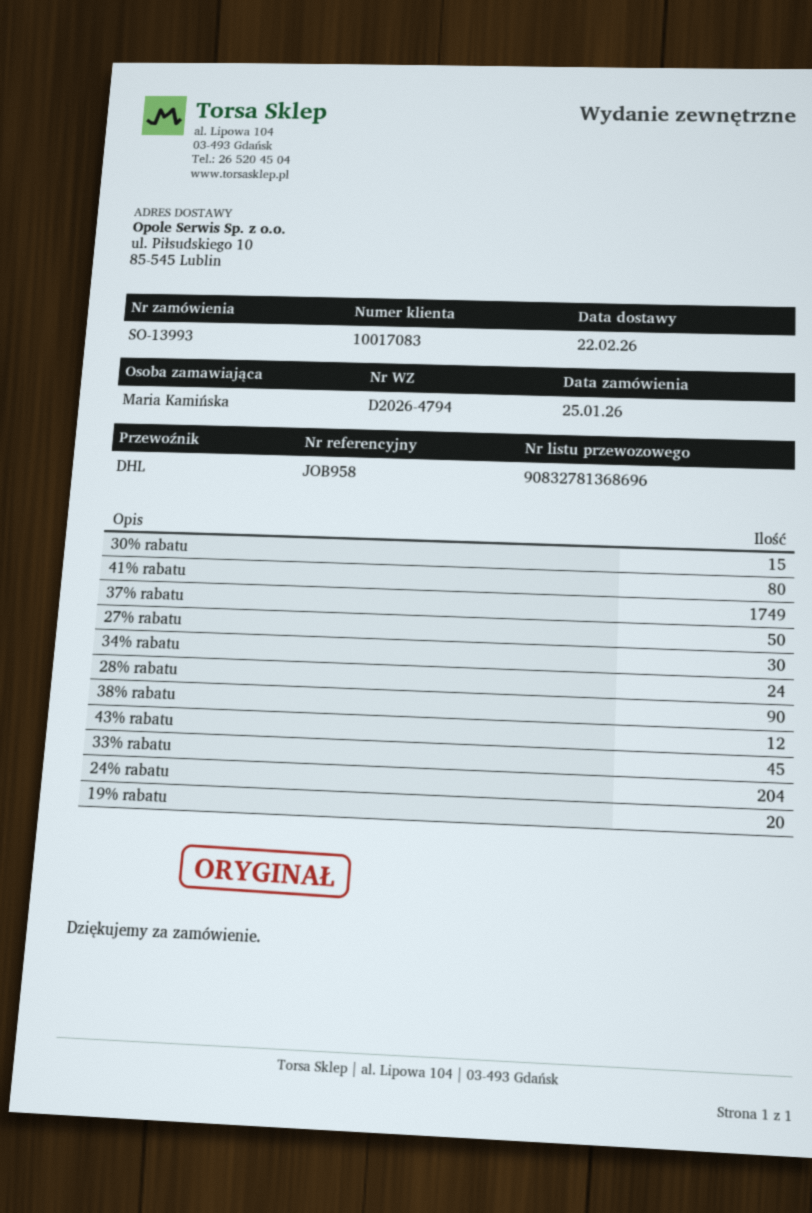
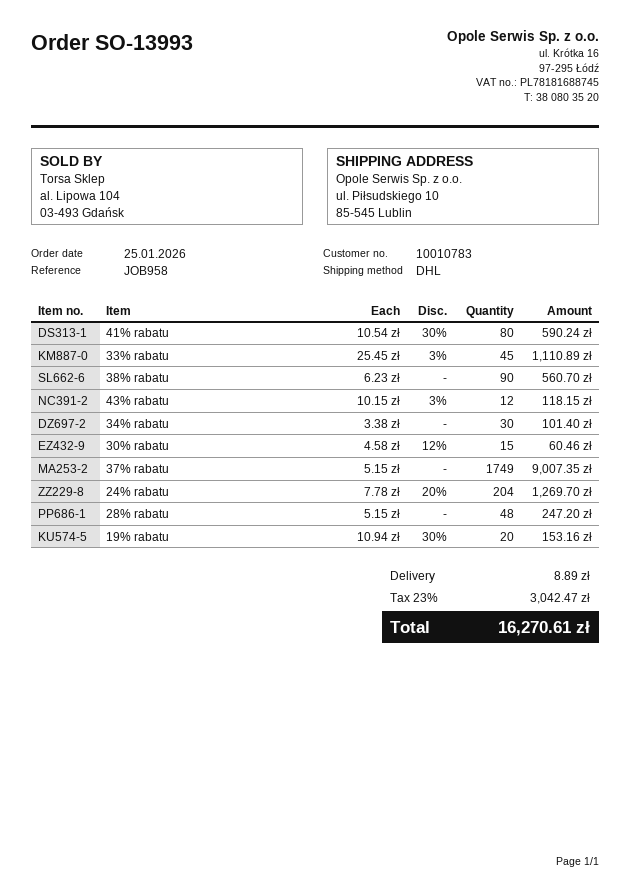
customer number: 10017083 -> 10010783
27% rabatu: 50 -> none
28% rabatu: 24 -> 48

